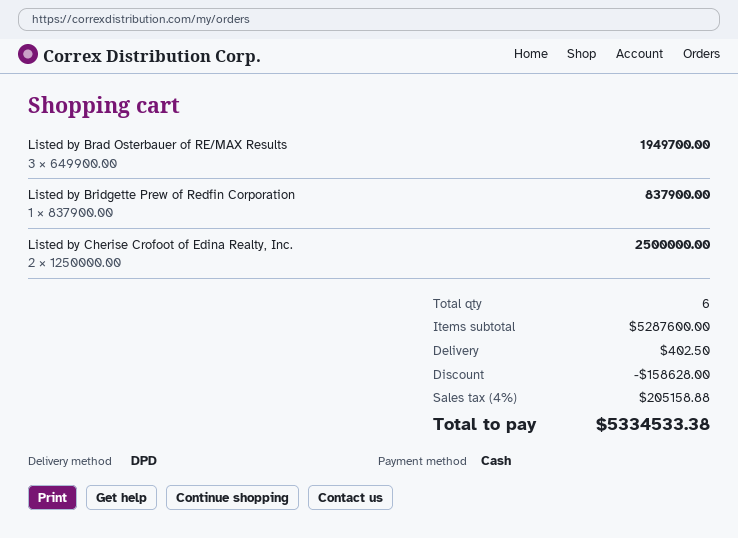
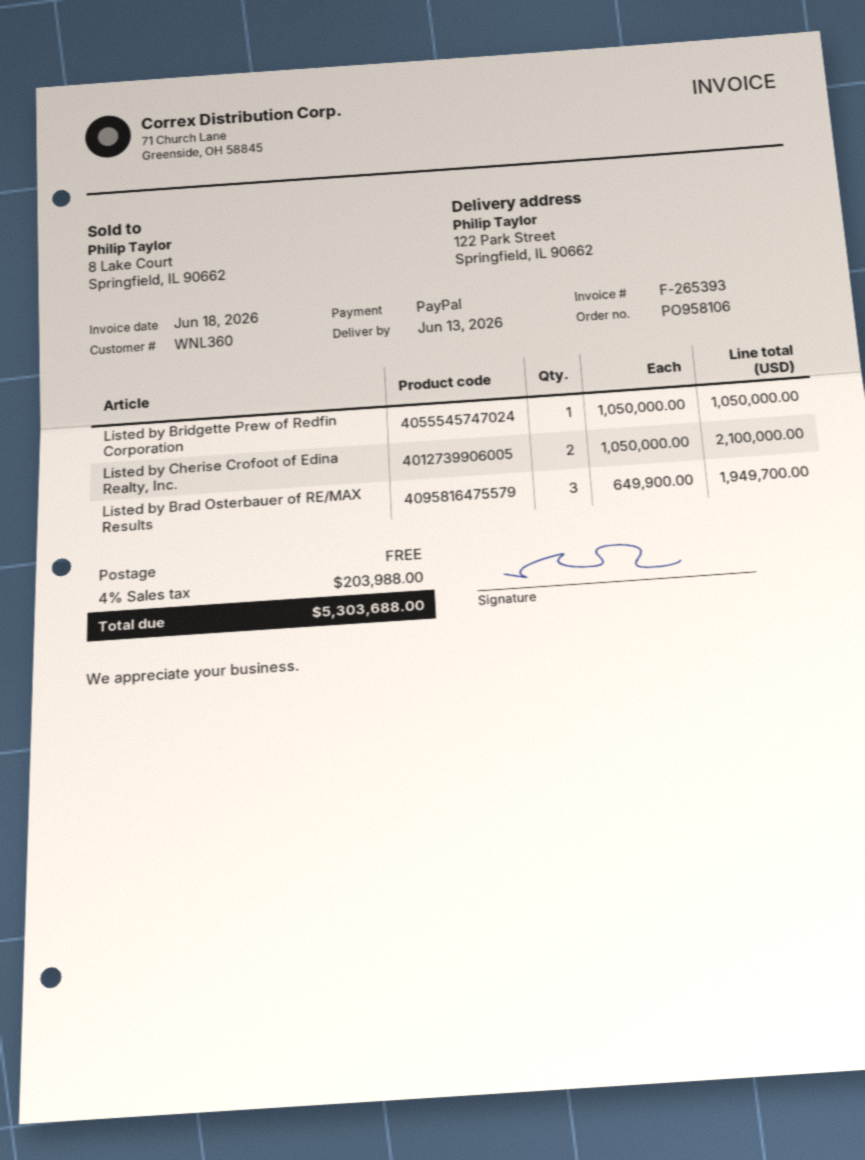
payment method: cash -> PayPal
Listed by Bridgette Prew of Redfin Corporation: 1 x 837900.00 = 837900.00 -> 1 x 1050000.00 = 1050000.00
Listed by Cherise Crofoot of Edina Realty, Inc.: 2 x 1250000.00 = 2500000.00 -> 2 x 1050000.00 = 2100000.00
discount: 158628.00 -> none
shipping: 402.50 -> 0.00
tax: 4% = 205158.88 -> 4% = 203988.00
total: 5334533.38 -> 5303688.00

